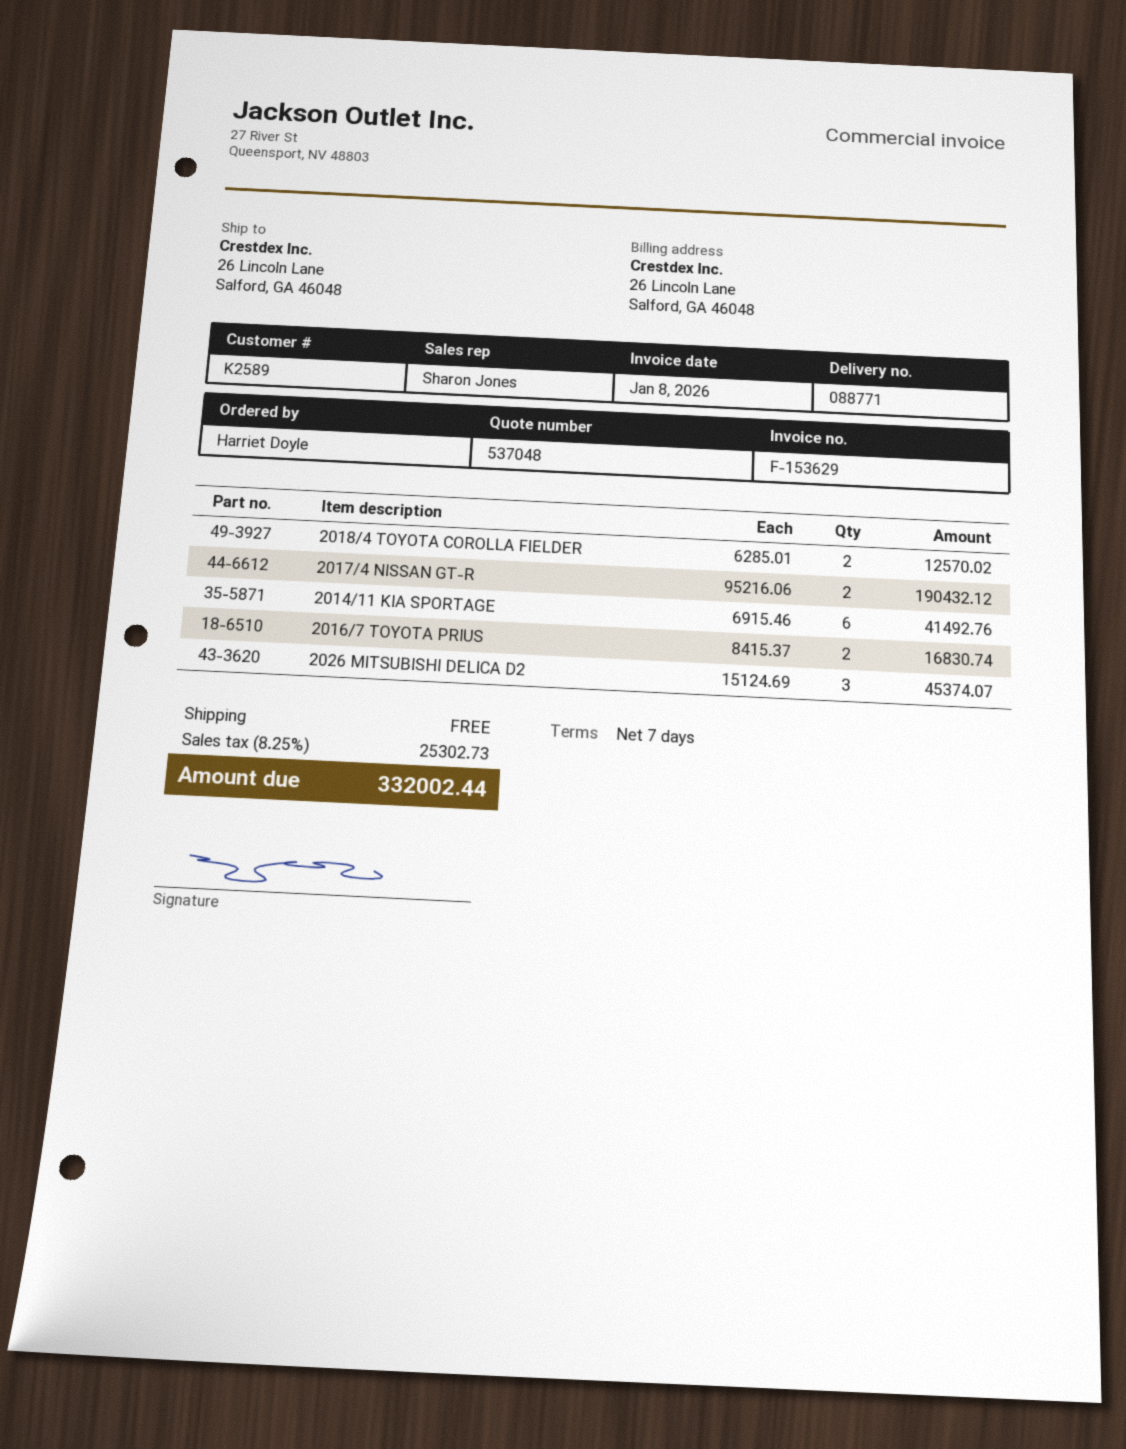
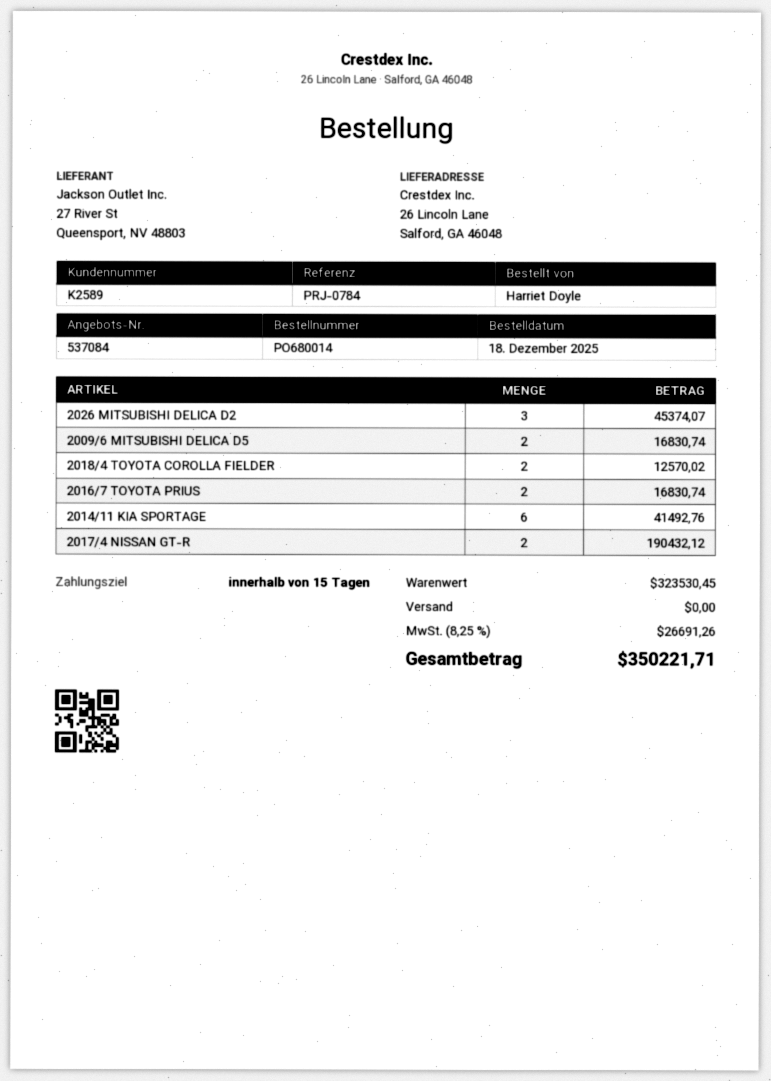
quote number: 537048 -> 537084
payment terms: 7 days -> 15 days
2009/6 MITSUBISHI DELICA D5: none -> 2 for 16830.74
tax: 8.25% = 25302.73 -> 8.25% = 26691.26
total: 332002.44 -> 350221.71

